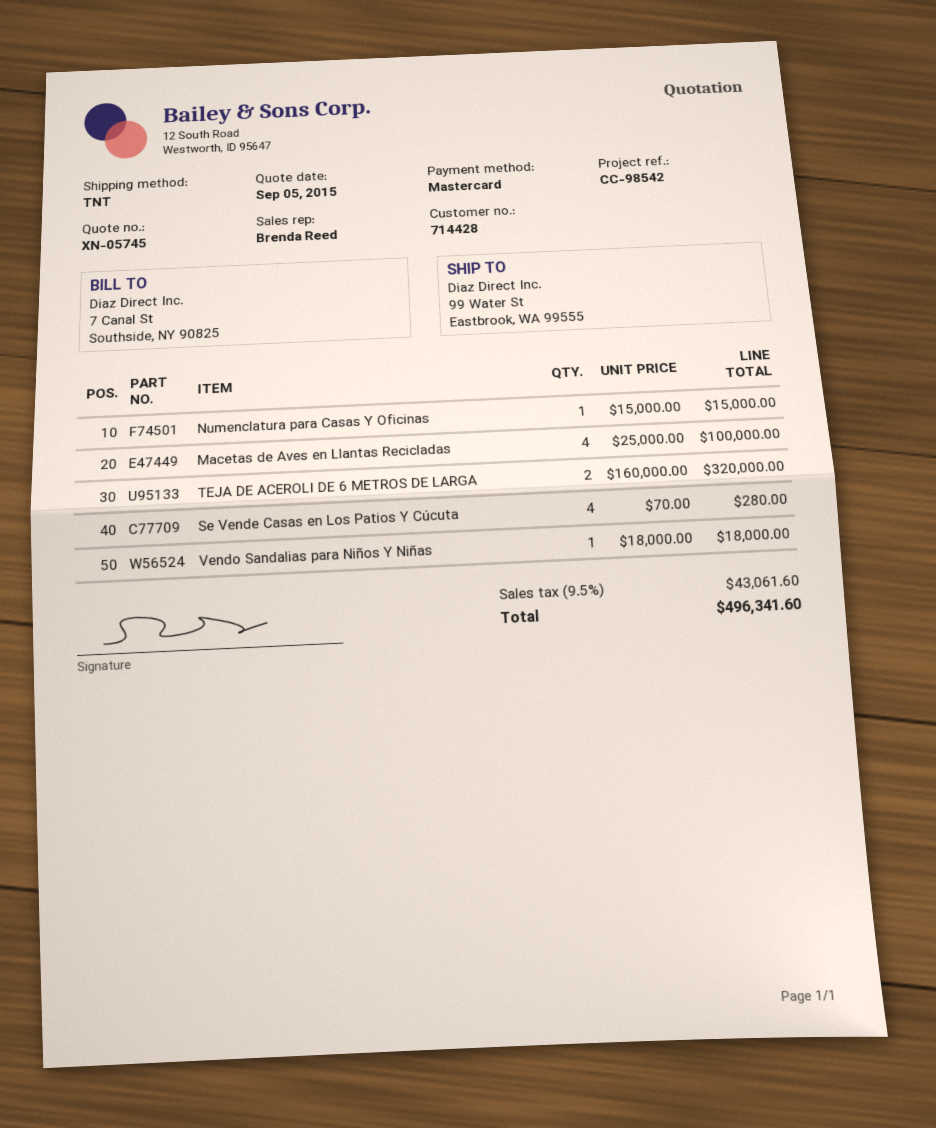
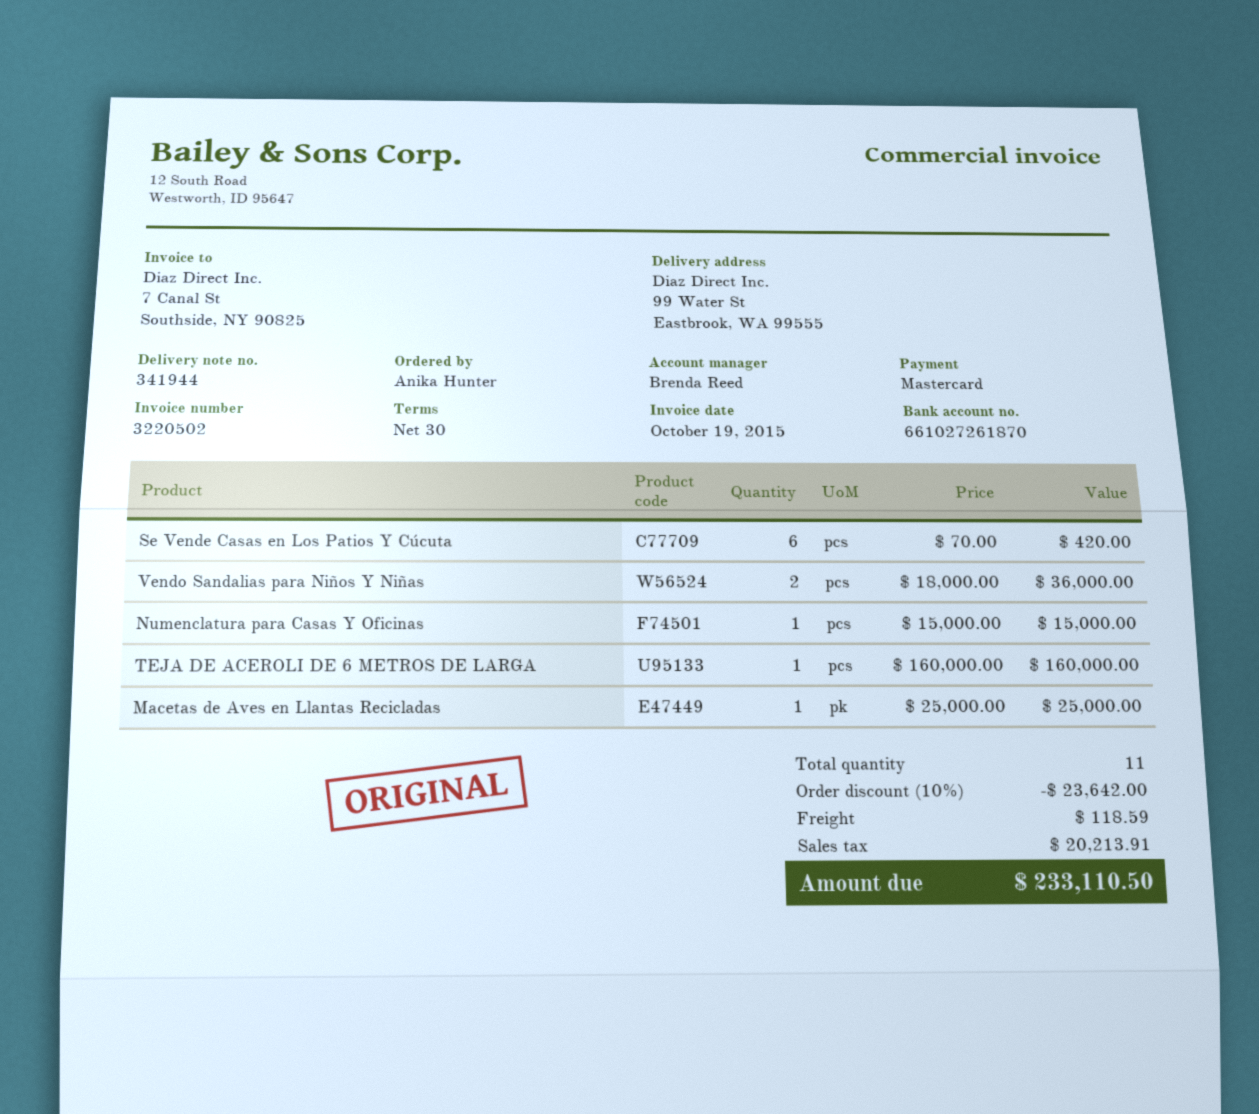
Macetas de Aves en Llantas Recicladas: 4 x 25000.00 = 100000.00 -> 1 x 25000.00 = 25000.00
TEJA DE ACEROLI DE 6 METROS DE LARGA: 2 x 160000.00 = 320000.00 -> 1 x 160000.00 = 160000.00
Se Vende Casas en Los Patios Y Cúcuta: 4 x 70.00 = 280.00 -> 6 x 70.00 = 420.00
Vendo Sandalias para Niños Y Niñas: 1 x 18000.00 = 18000.00 -> 2 x 18000.00 = 36000.00
discount: none -> 10% = 23642.00
shipping: none -> 118.59
tax: 43061.60 -> 20213.91
total: 496341.60 -> 233110.50

